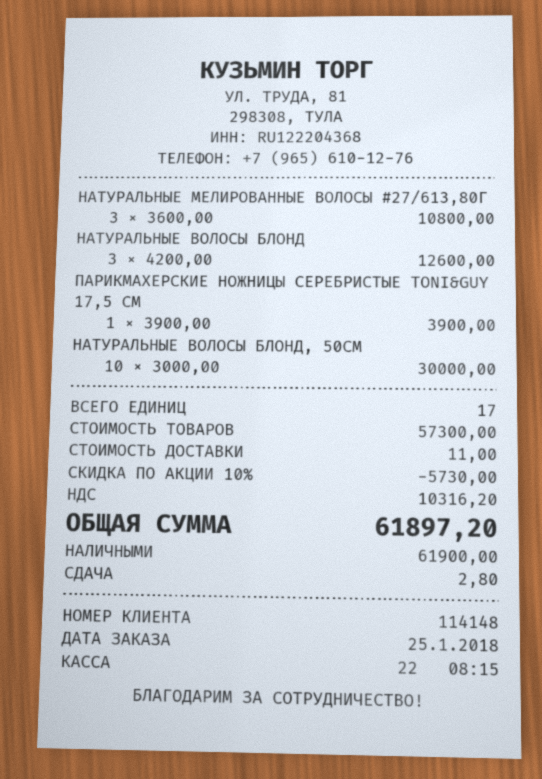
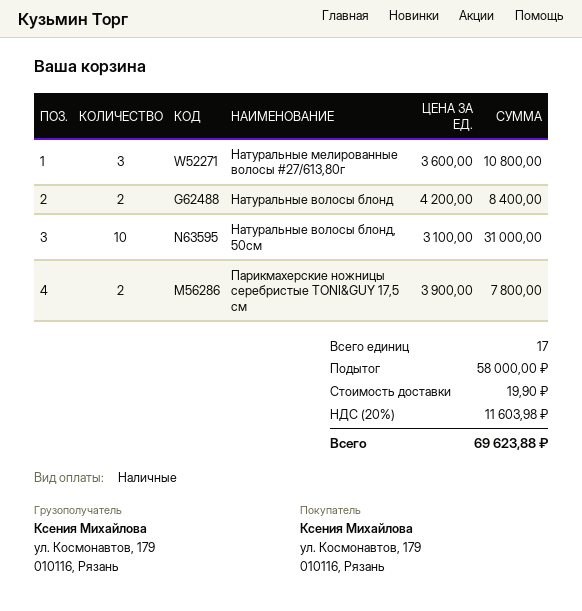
НАТУРАЛЬНЫЕ ВОЛОСЫ БЛОНД: 3 x 4200.00 = 12600.00 -> 2 x 4200.00 = 8400.00
ПАРИКМАХЕРСКИЕ НОЖНИЦЫ СЕРЕБРИСТЫЕ TONI&GUY 17,5 СМ: 1 x 3900.00 = 3900.00 -> 2 x 3900.00 = 7800.00
НАТУРАЛЬНЫЕ ВОЛОСЫ БЛОНД, 50СМ: 10 x 3000.00 = 30000.00 -> 10 x 3100.00 = 31000.00
subtotal: 57300.00 -> 58000.00
discount: 10% = 5730.00 -> none
shipping: 11.00 -> 19.90
tax: 10316.20 -> 11603.98
total: 61897.20 -> 69623.88

